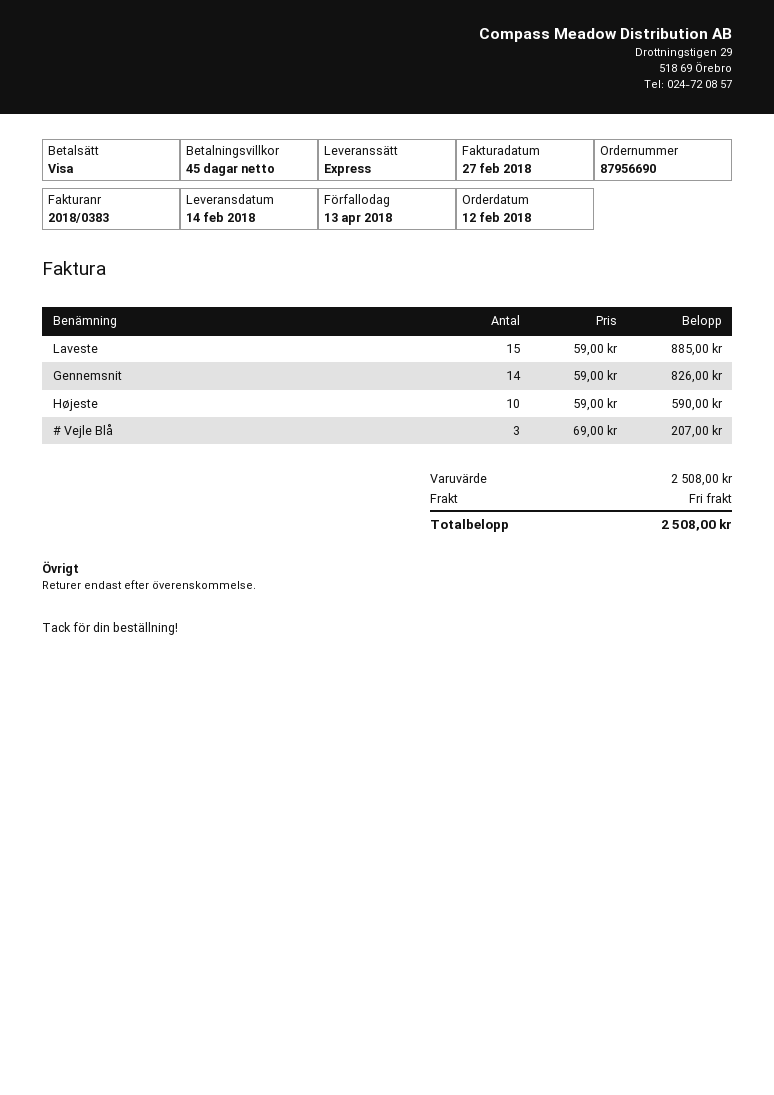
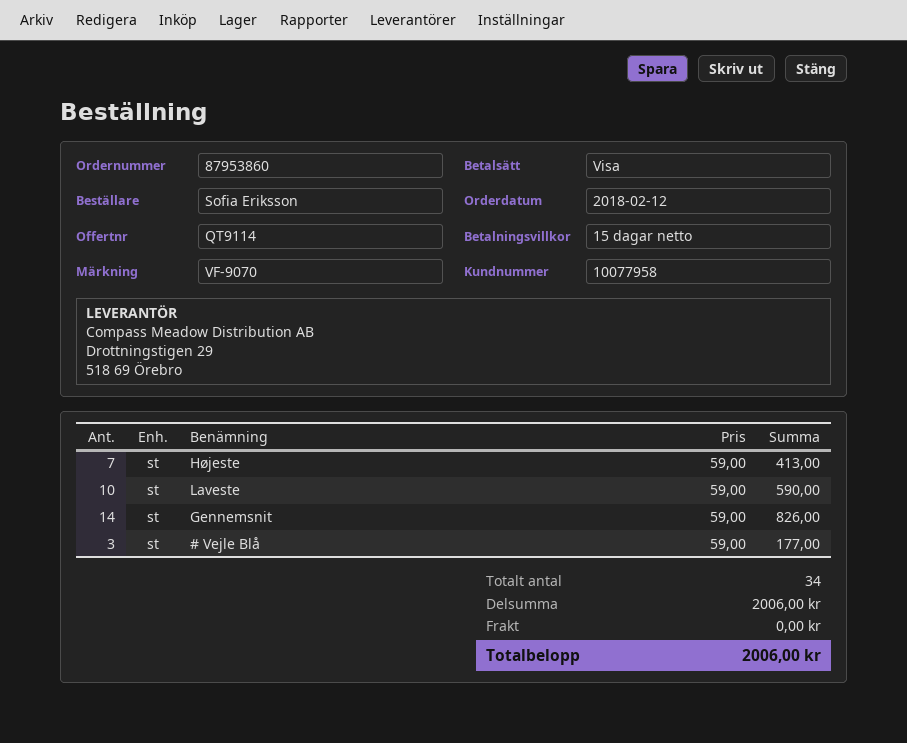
order number: 87956690 -> 87953860
payment terms: 45 days -> 15 days
Laveste: 15 x 59.00 = 885.00 -> 10 x 59.00 = 590.00
Højeste: 10 x 59.00 = 590.00 -> 7 x 59.00 = 413.00
# Vejle Blå: 3 x 69.00 = 207.00 -> 3 x 59.00 = 177.00
subtotal: 2508.00 -> 2006.00
total: 2508.00 -> 2006.00

